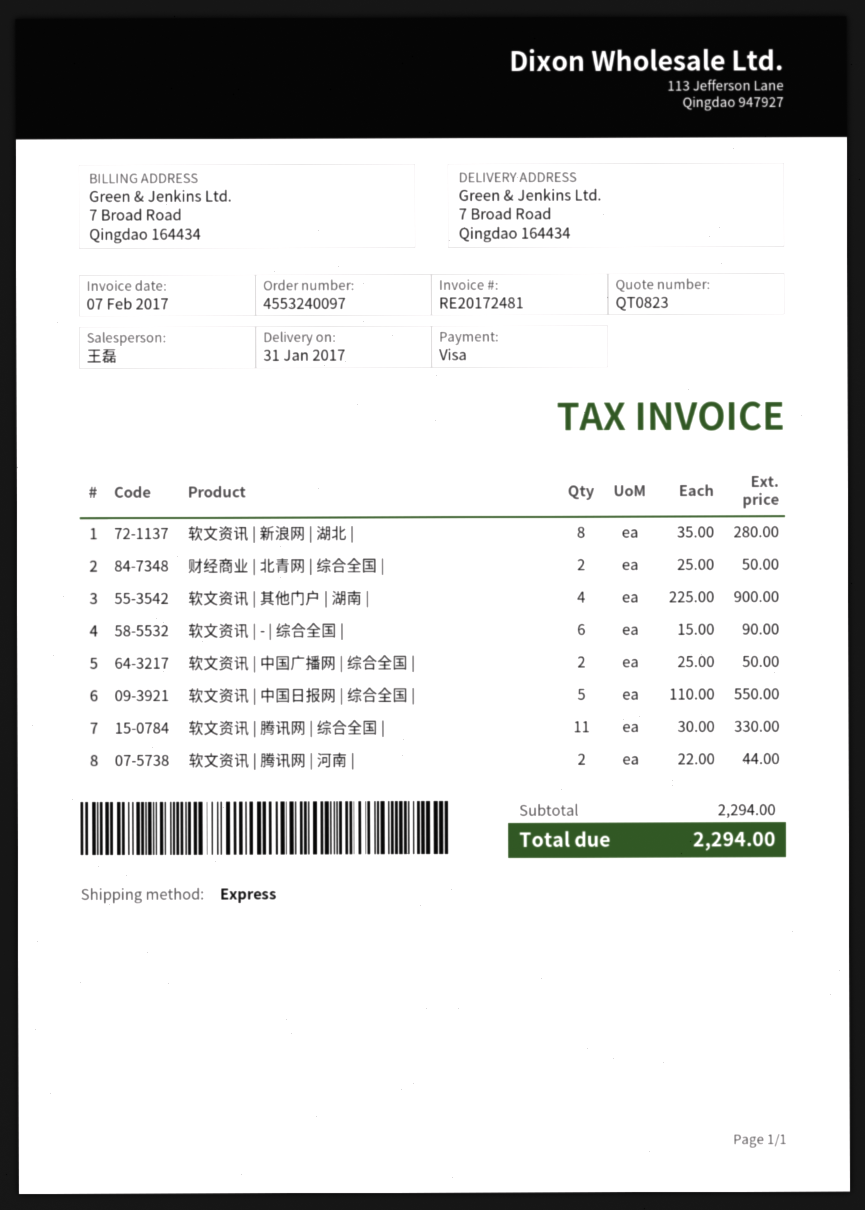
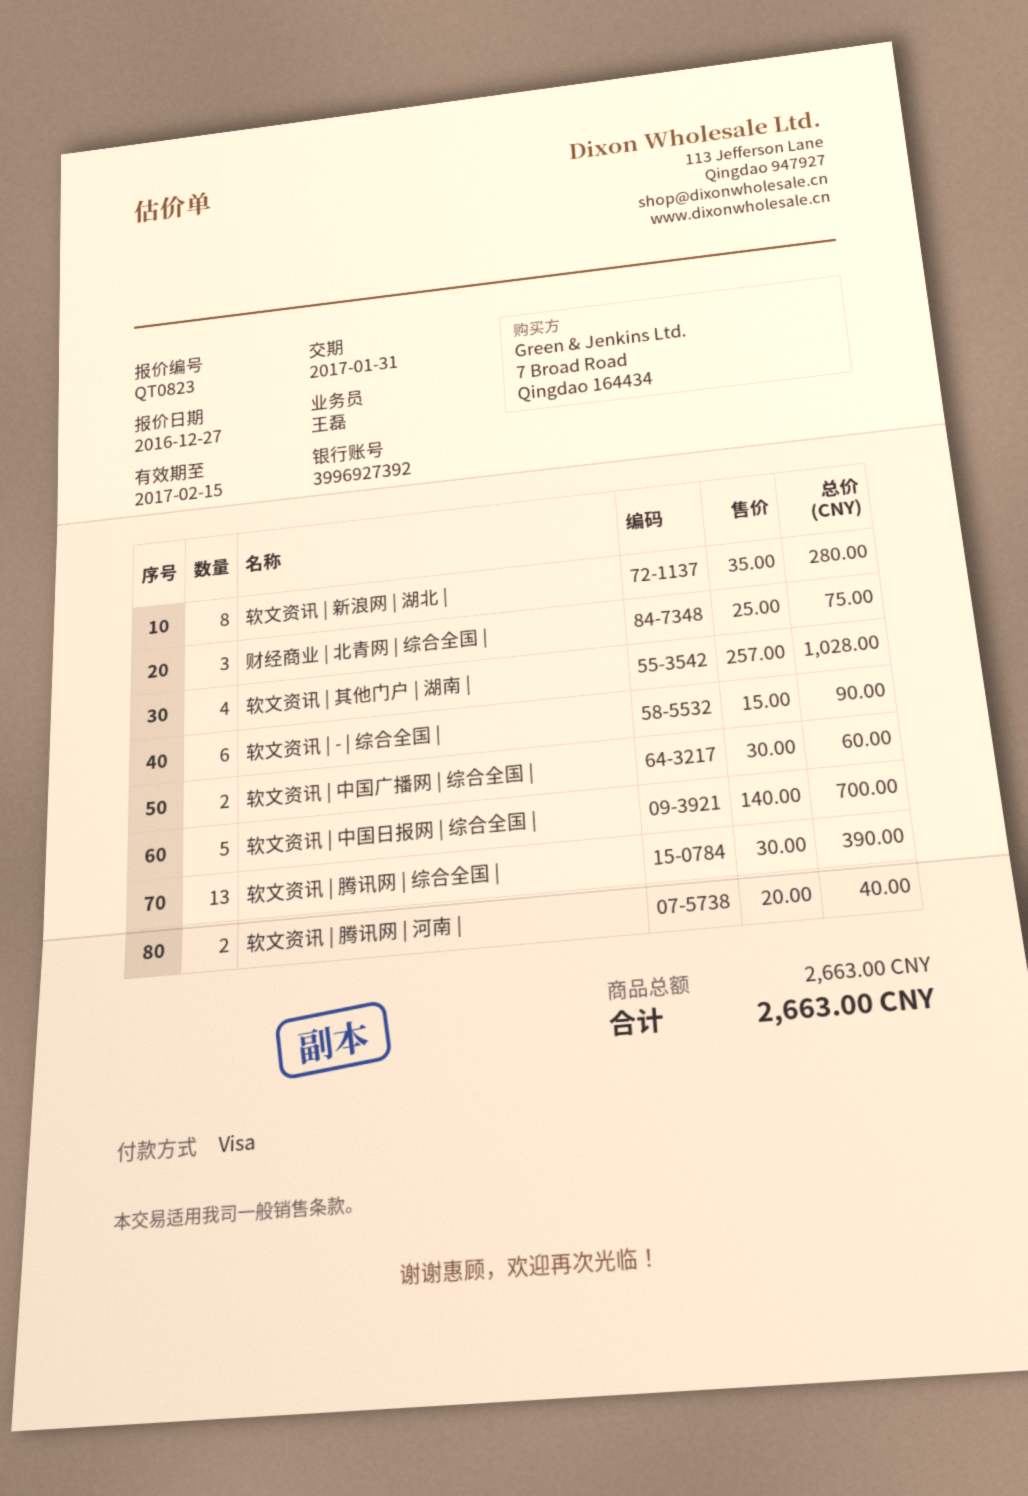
财经商业 | 北青网 | 综合全国 |: 2 x 25.00 = 50.00 -> 3 x 25.00 = 75.00
软文资讯 | 其他门户 | 湖南 |: 4 x 225.00 = 900.00 -> 4 x 257.00 = 1028.00
软文资讯 | 中国广播网 | 综合全国 |: 2 x 25.00 = 50.00 -> 2 x 30.00 = 60.00
软文资讯 | 中国日报网 | 综合全国 |: 5 x 110.00 = 550.00 -> 5 x 140.00 = 700.00
软文资讯 | 腾讯网 | 综合全国 |: 11 x 30.00 = 330.00 -> 13 x 30.00 = 390.00
软文资讯 | 腾讯网 | 河南 |: 2 x 22.00 = 44.00 -> 2 x 20.00 = 40.00
subtotal: 2294.00 -> 2663.00
total: 2294.00 -> 2663.00

